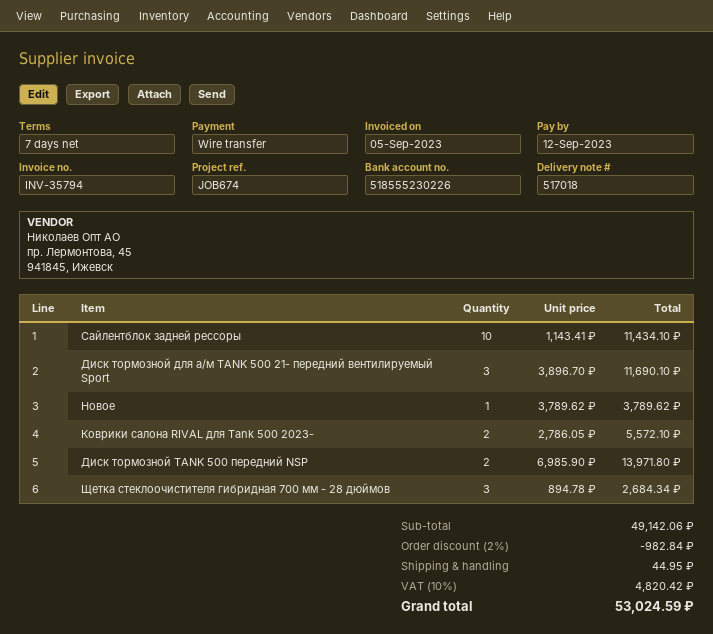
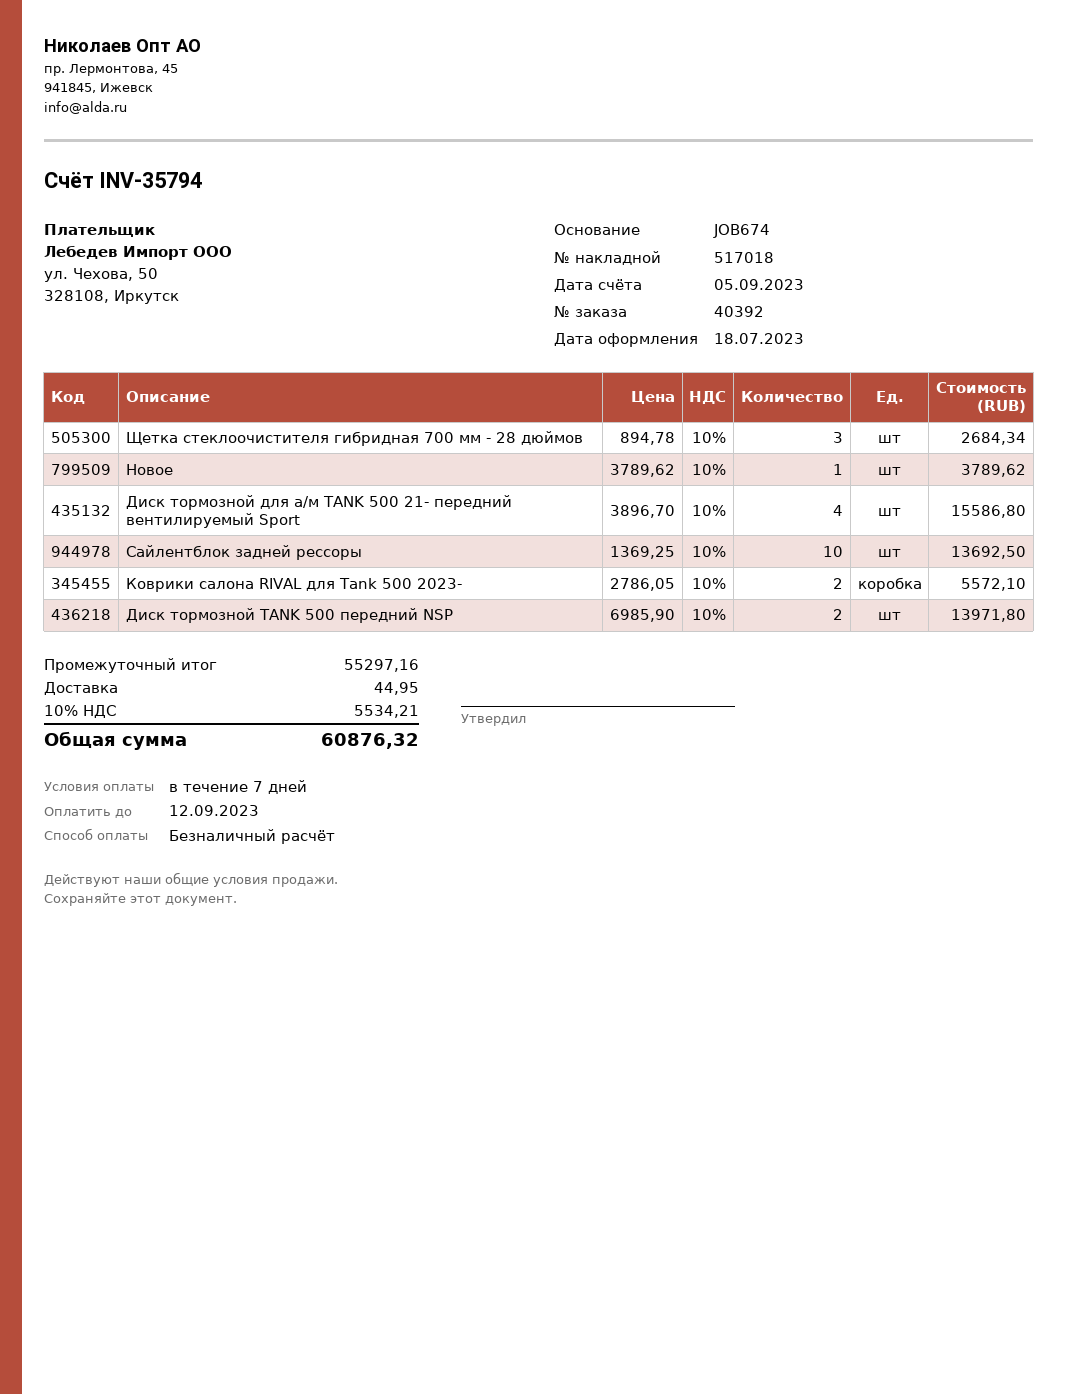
Сайлентблок задней рессоры: 10 x 1143.41 = 11434.10 -> 10 x 1369.25 = 13692.50
Диск тормозной для а/м TANK 500 21- передний вентилируемый Sport: 3 x 3896.70 = 11690.10 -> 4 x 3896.70 = 15586.80
subtotal: 49142.06 -> 55297.16
discount: 2% = 982.84 -> none
tax: 10% = 4820.42 -> 10% = 5534.21
total: 53024.59 -> 60876.32

